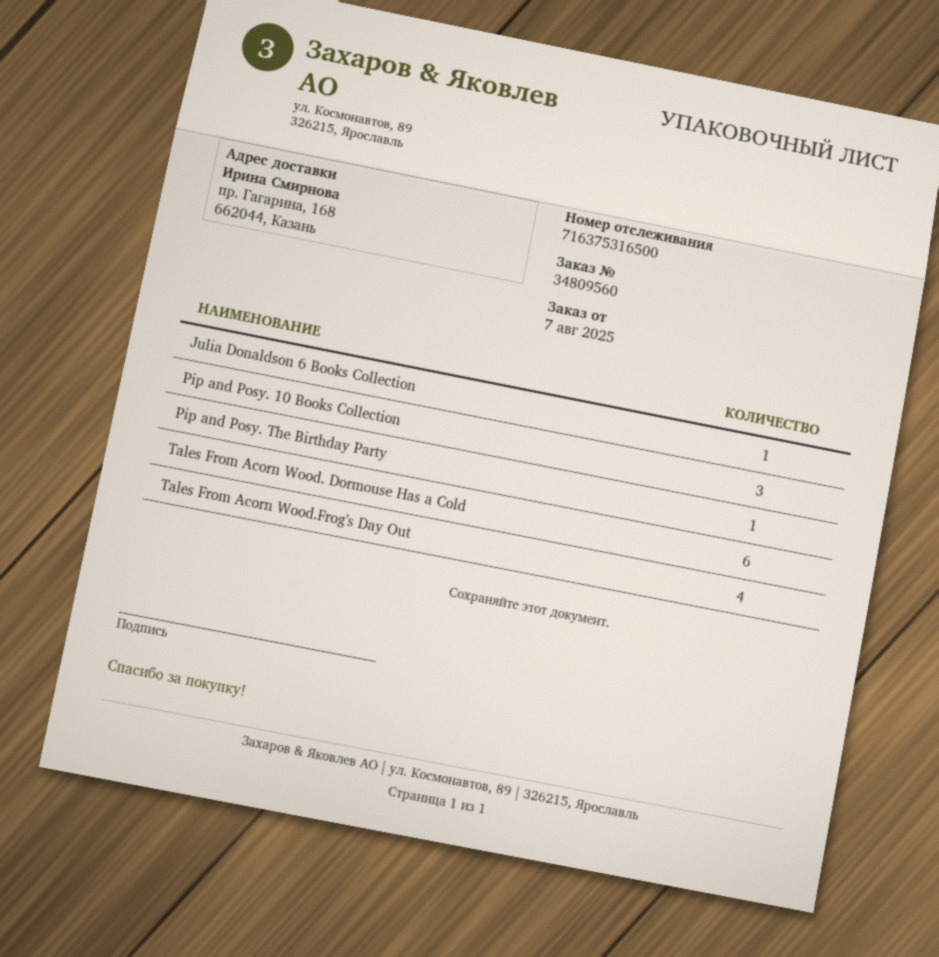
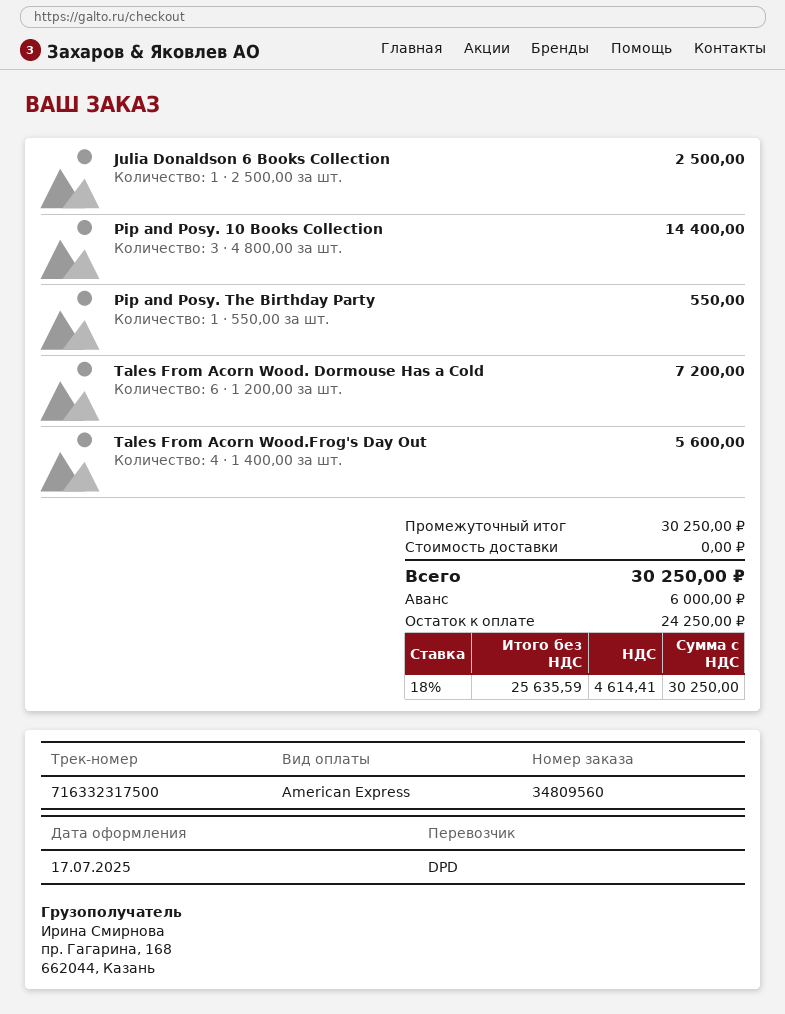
order date: 2025-08-07 -> 2025-07-17
tracking number: 716375316500 -> 716332317500

